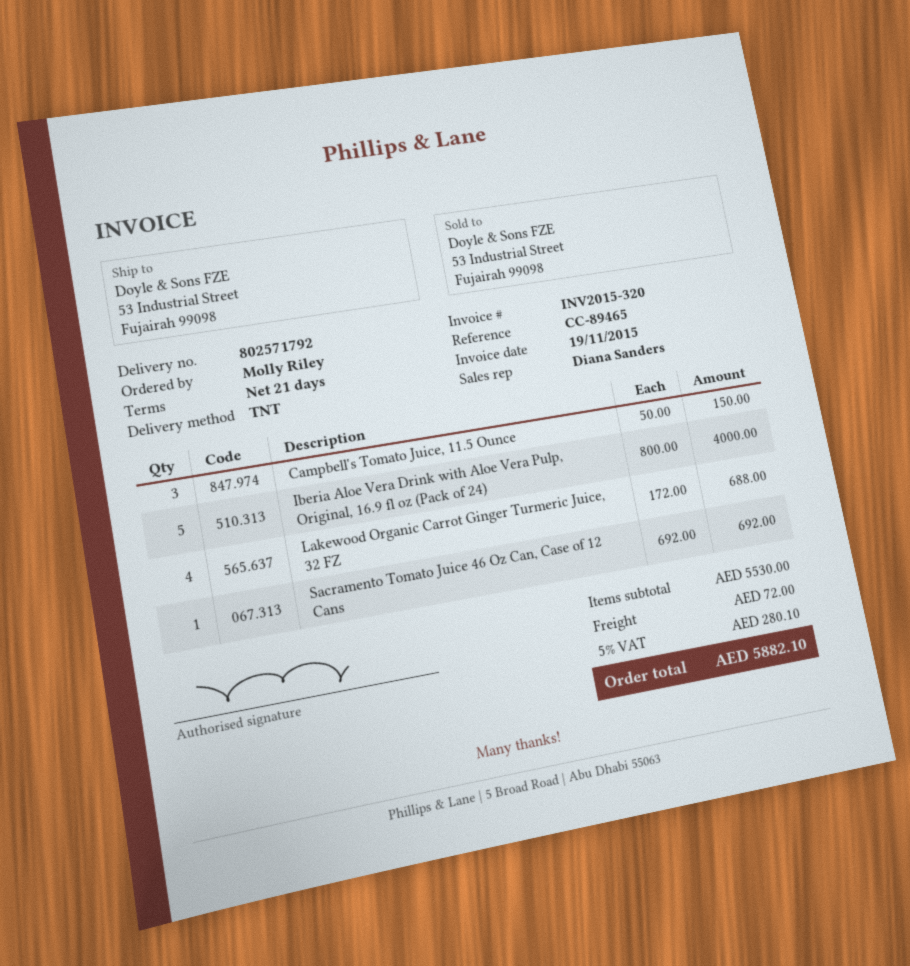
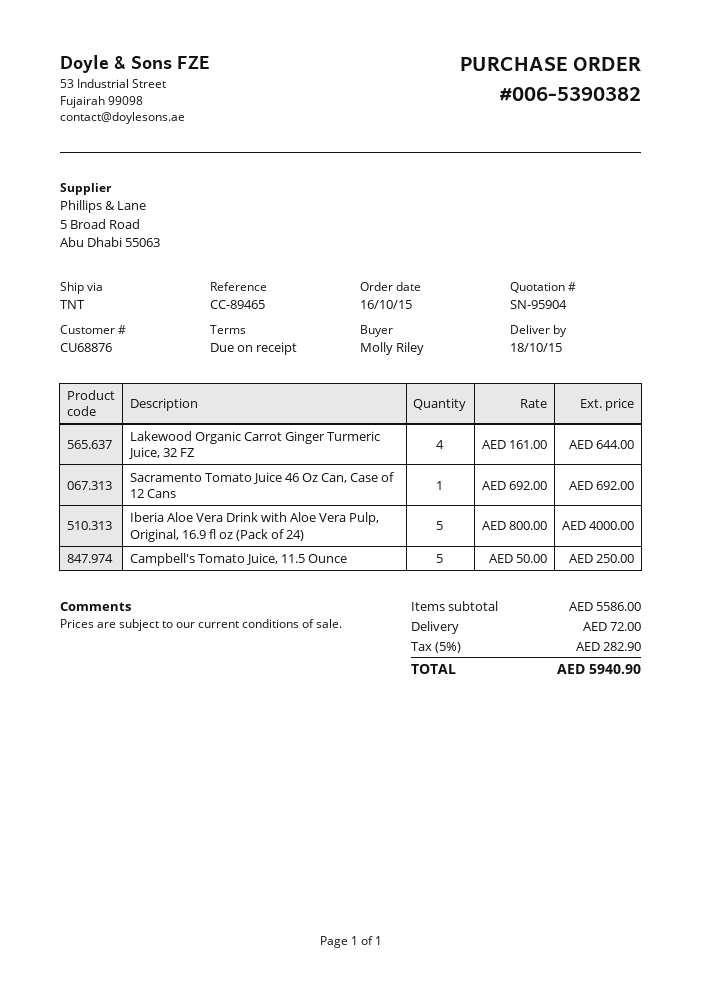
payment terms: 21 days -> on receipt
Campbell's Tomato Juice, 11.5 Ounce: 3 x 50.00 = 150.00 -> 5 x 50.00 = 250.00
Lakewood Organic Carrot Ginger Turmeric Juice, 32 FZ: 4 x 172.00 = 688.00 -> 4 x 161.00 = 644.00
subtotal: 5530.00 -> 5586.00
tax: 5% = 280.10 -> 5% = 282.90
total: 5882.10 -> 5940.90

